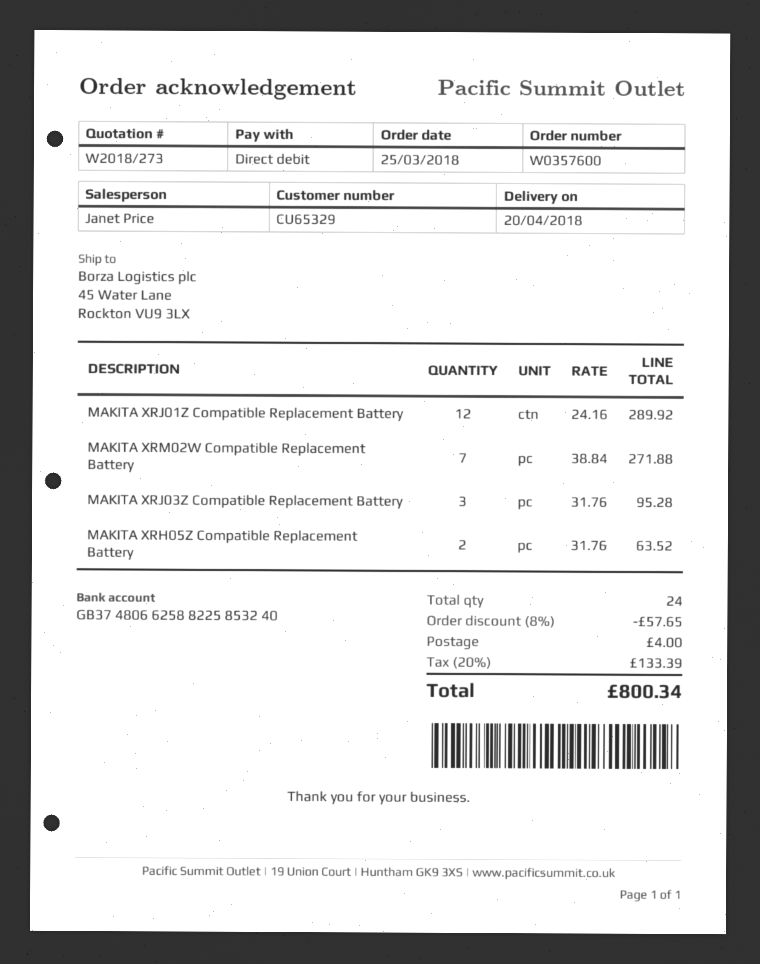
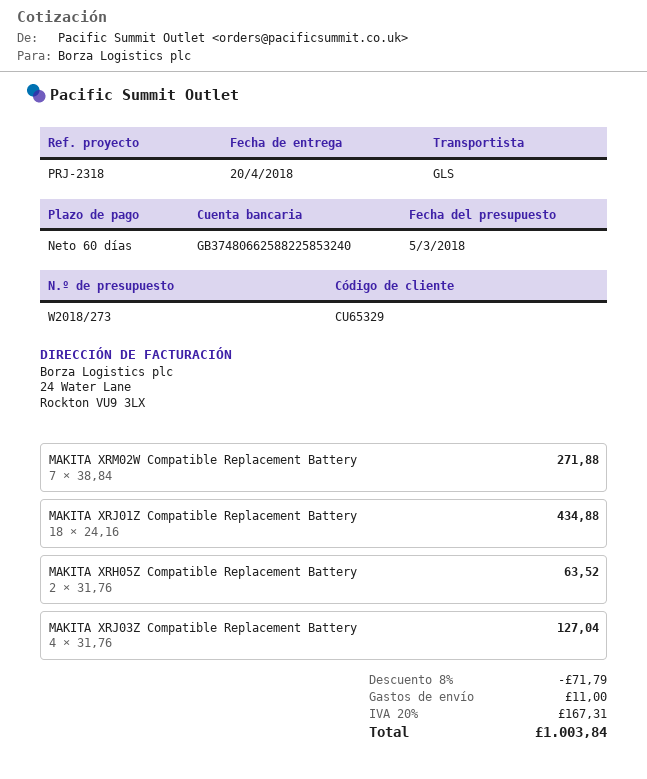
MAKITA XRJ01Z Compatible Replacement Battery: 12 x 24.16 = 289.92 -> 18 x 24.16 = 434.88
MAKITA XRJ03Z Compatible Replacement Battery: 3 x 31.76 = 95.28 -> 4 x 31.76 = 127.04
discount: 8% = 57.65 -> 8% = 71.79
shipping: 4.00 -> 11.00
tax: 20% = 133.39 -> 20% = 167.31
total: 800.34 -> 1003.84

